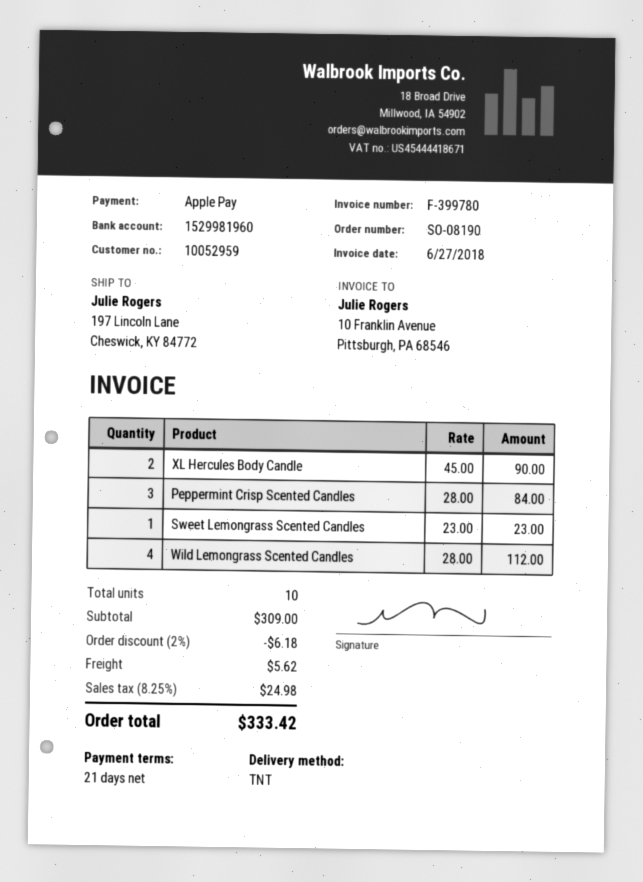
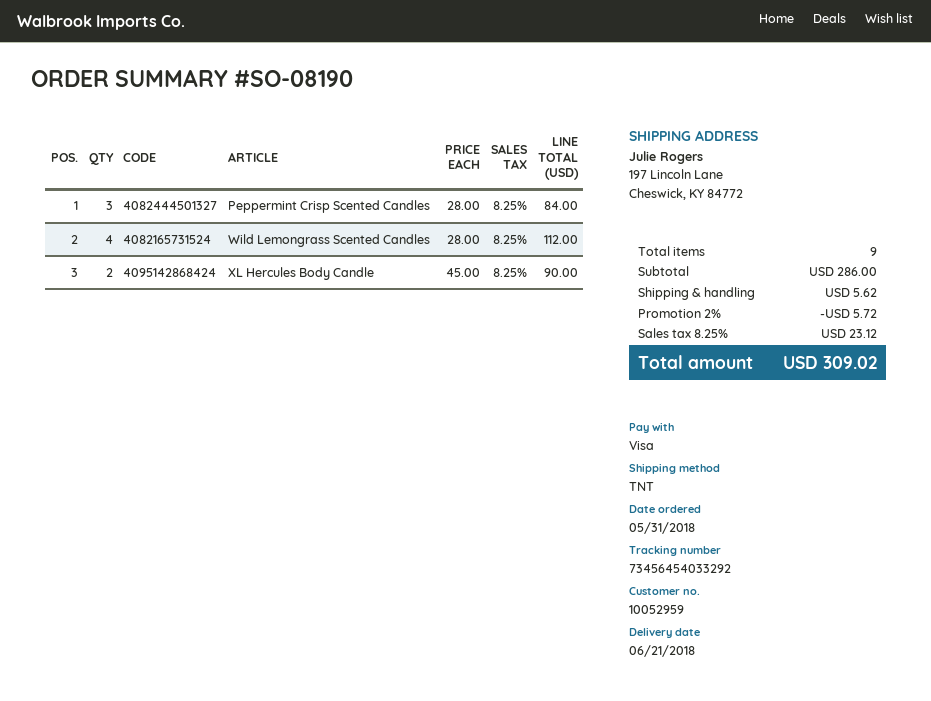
payment method: Apple Pay -> Visa
Sweet Lemongrass Scented Candles: 1 x 23.00 = 23.00 -> none
total quantity: 10 -> 9
subtotal: 309.00 -> 286.00
discount: 2% = 6.18 -> 2% = 5.72
tax: 8.25% = 24.98 -> 8.25% = 23.12
total: 333.42 -> 309.02

